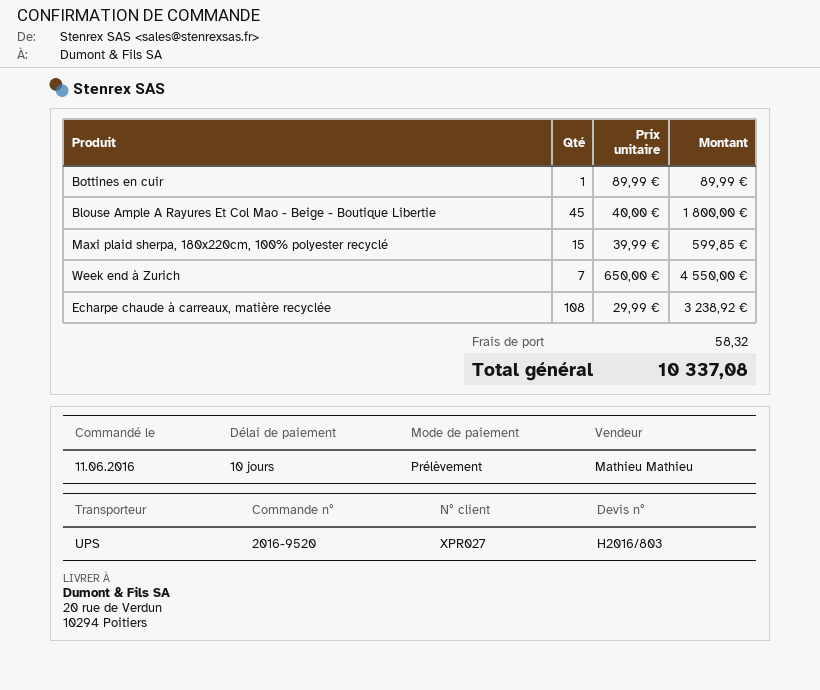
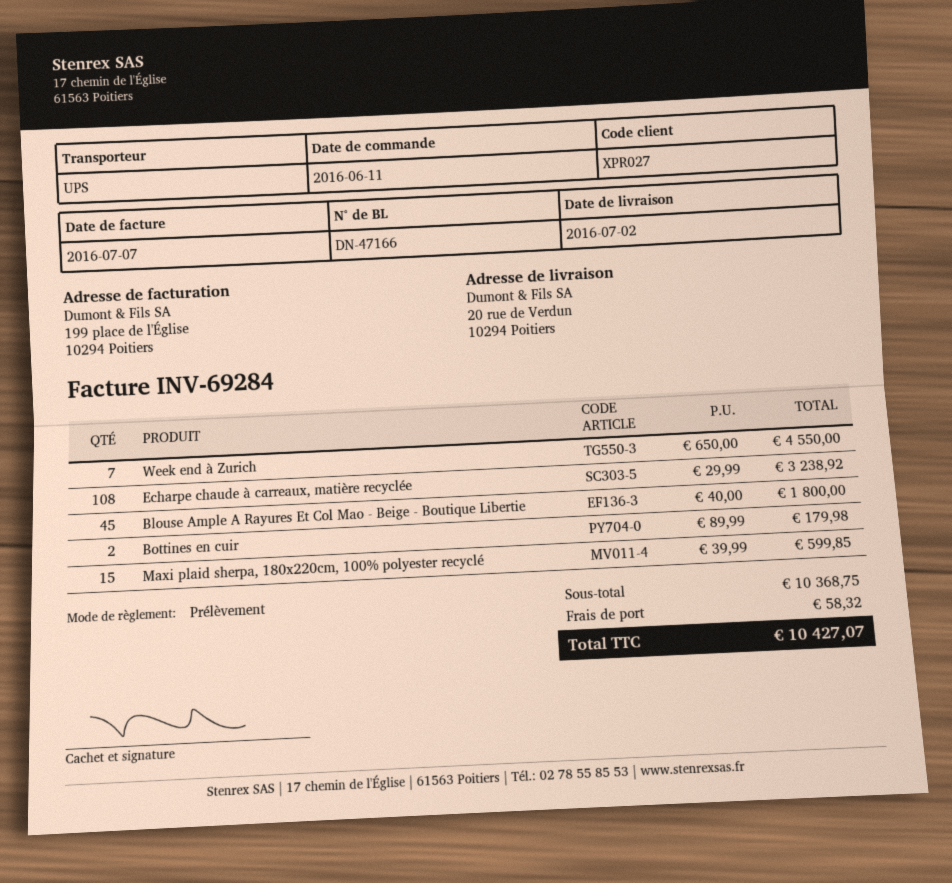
Bottines en cuir: 1 x 89.99 = 89.99 -> 2 x 89.99 = 179.98
total: 10337.08 -> 10427.07

